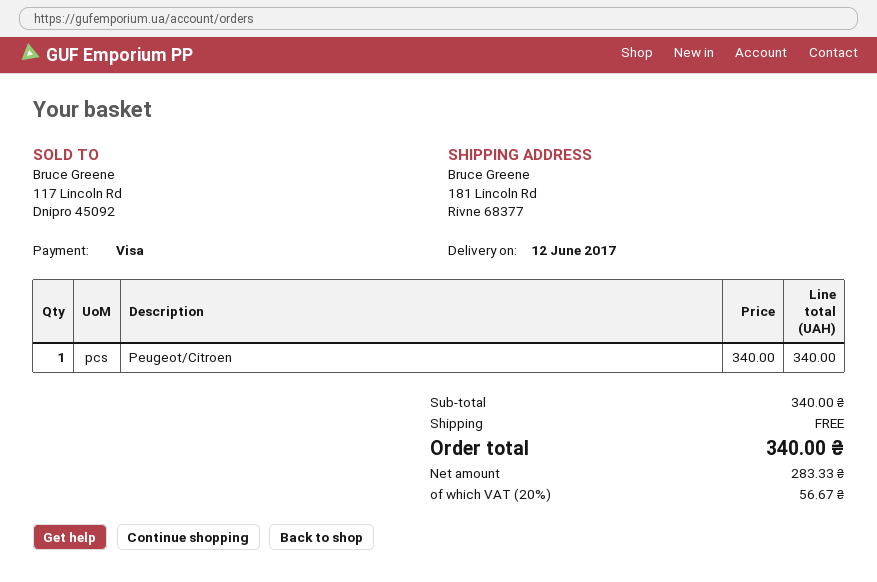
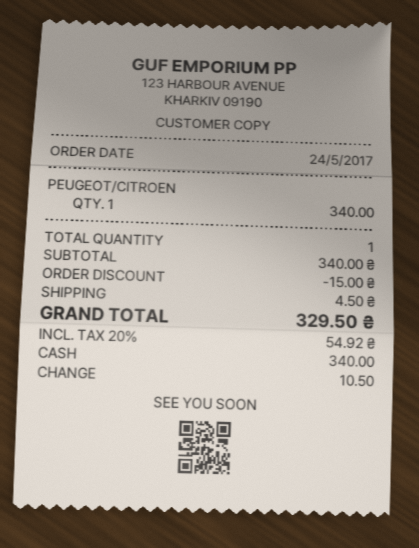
payment method: Visa -> cash
discount: none -> 15.00
shipping: 0.00 -> 4.50
tax: 20% = 56.67 -> 20% = 54.92
total: 340.00 -> 329.50

